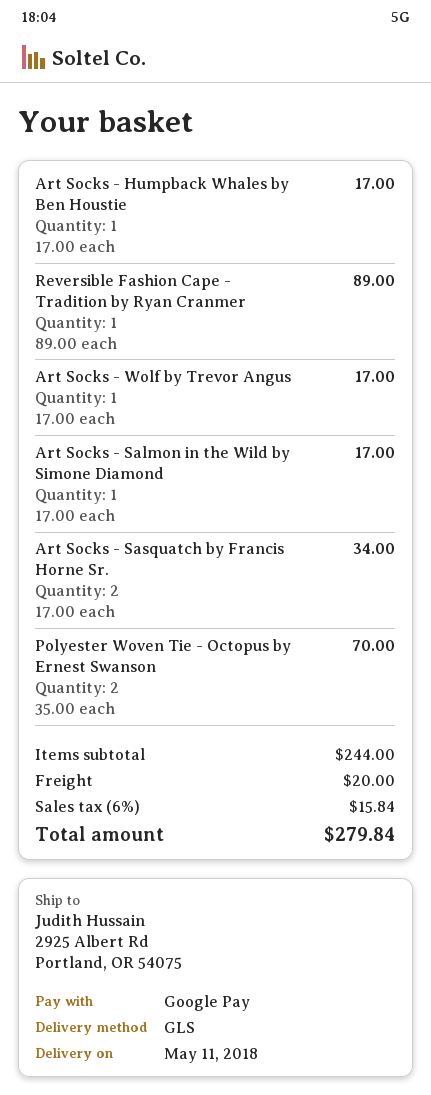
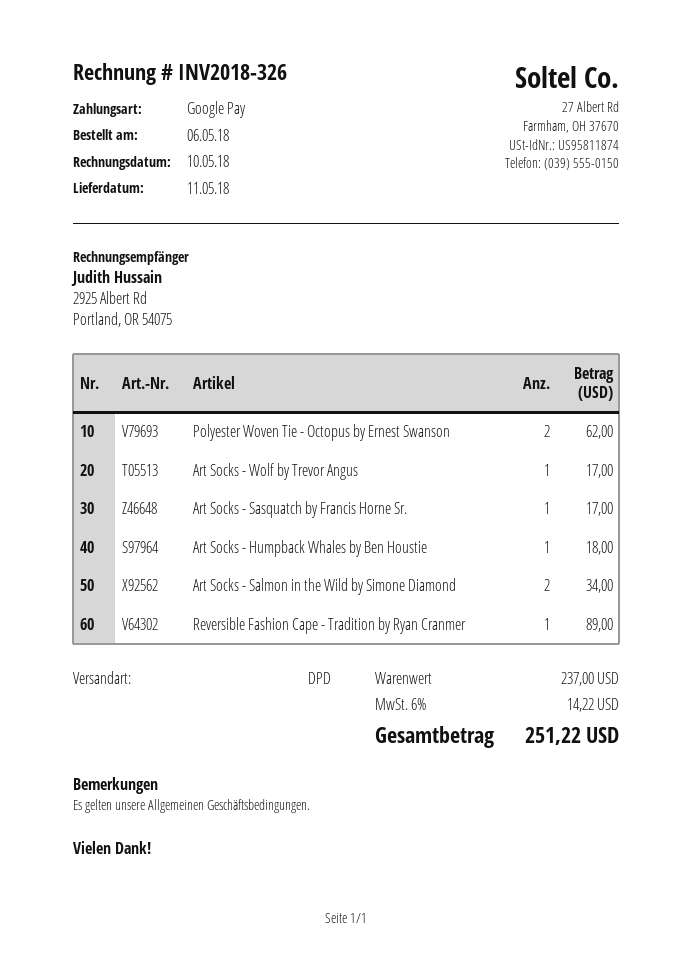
shipping method: GLS -> DPD
Art Socks - Humpback Whales by Ben Houstie: 1 for 17.00 -> 1 for 18.00
Art Socks - Salmon in the Wild by Simone Diamond: 1 for 17.00 -> 2 for 34.00
Art Socks - Sasquatch by Francis Horne Sr.: 2 for 34.00 -> 1 for 17.00
Polyester Woven Tie - Octopus by Ernest Swanson: 2 for 70.00 -> 2 for 62.00
subtotal: 244.00 -> 237.00
shipping: 20.00 -> none
tax: 6% = 15.84 -> 6% = 14.22
total: 279.84 -> 251.22

